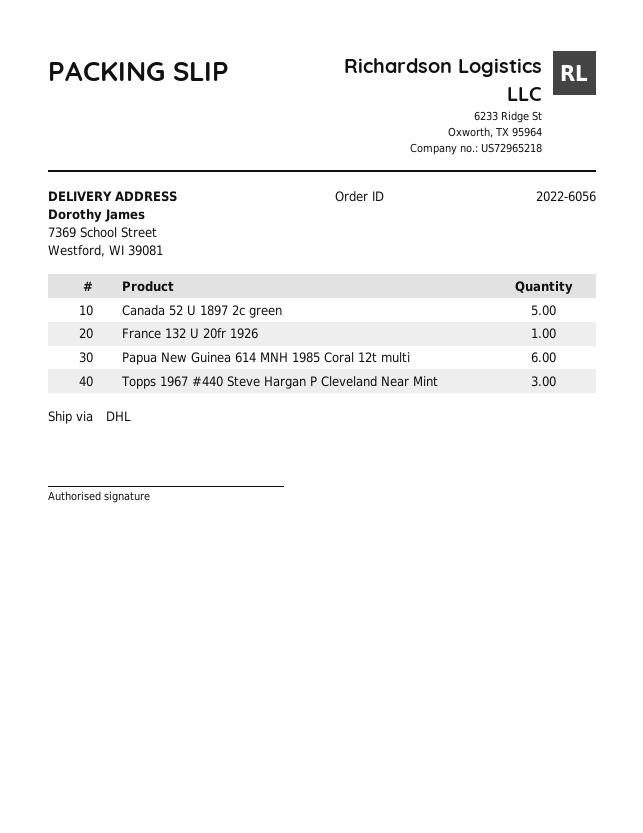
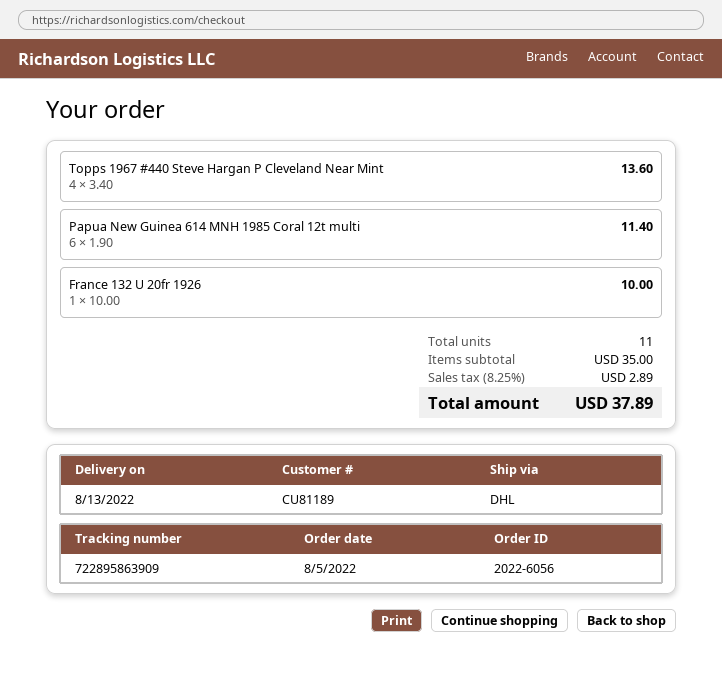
Canada 52 U 1897 2c green: 5 -> none
Topps 1967 #440 Steve Hargan P Cleveland Near Mint: 3 -> 4

